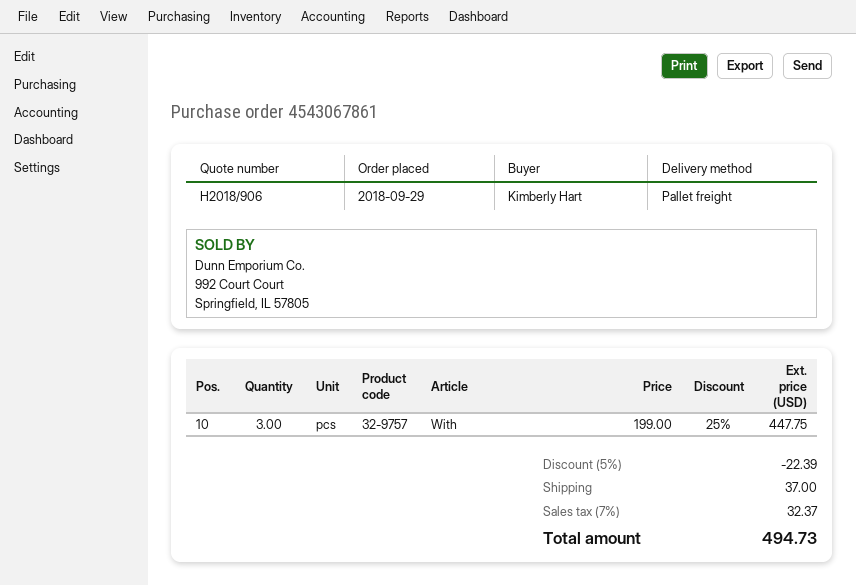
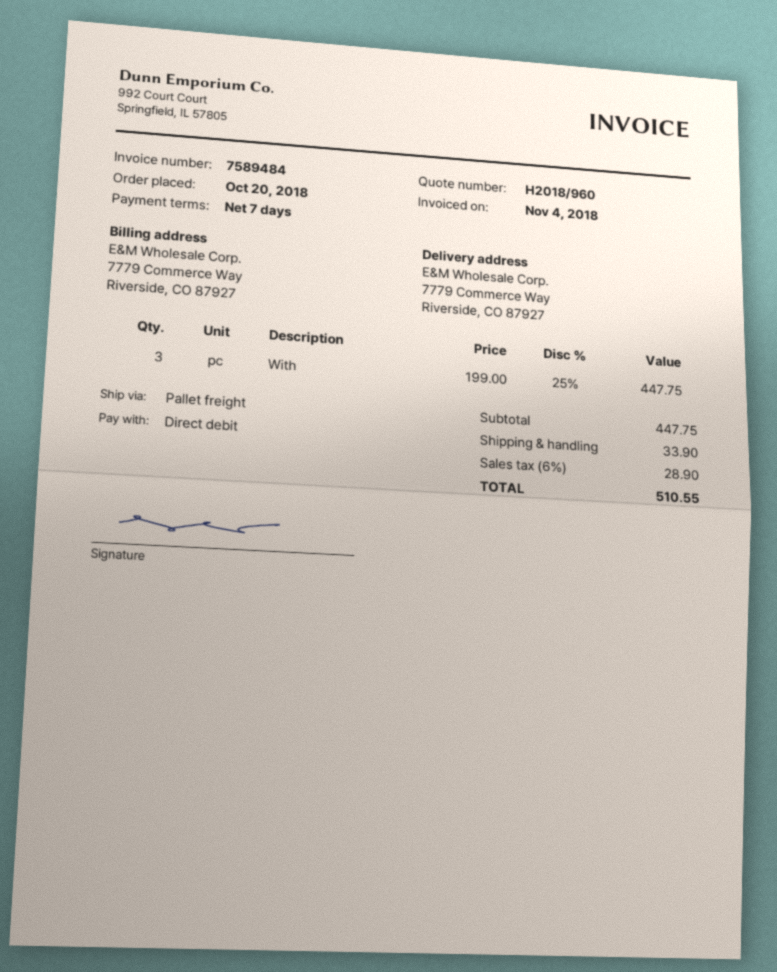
quote number: H2018/906 -> H2018/960
order date: 2018-09-29 -> 2018-10-20
discount: 5% = 22.39 -> none
shipping: 37.00 -> 33.90
tax: 7% = 32.37 -> 6% = 28.90
total: 494.73 -> 510.55

